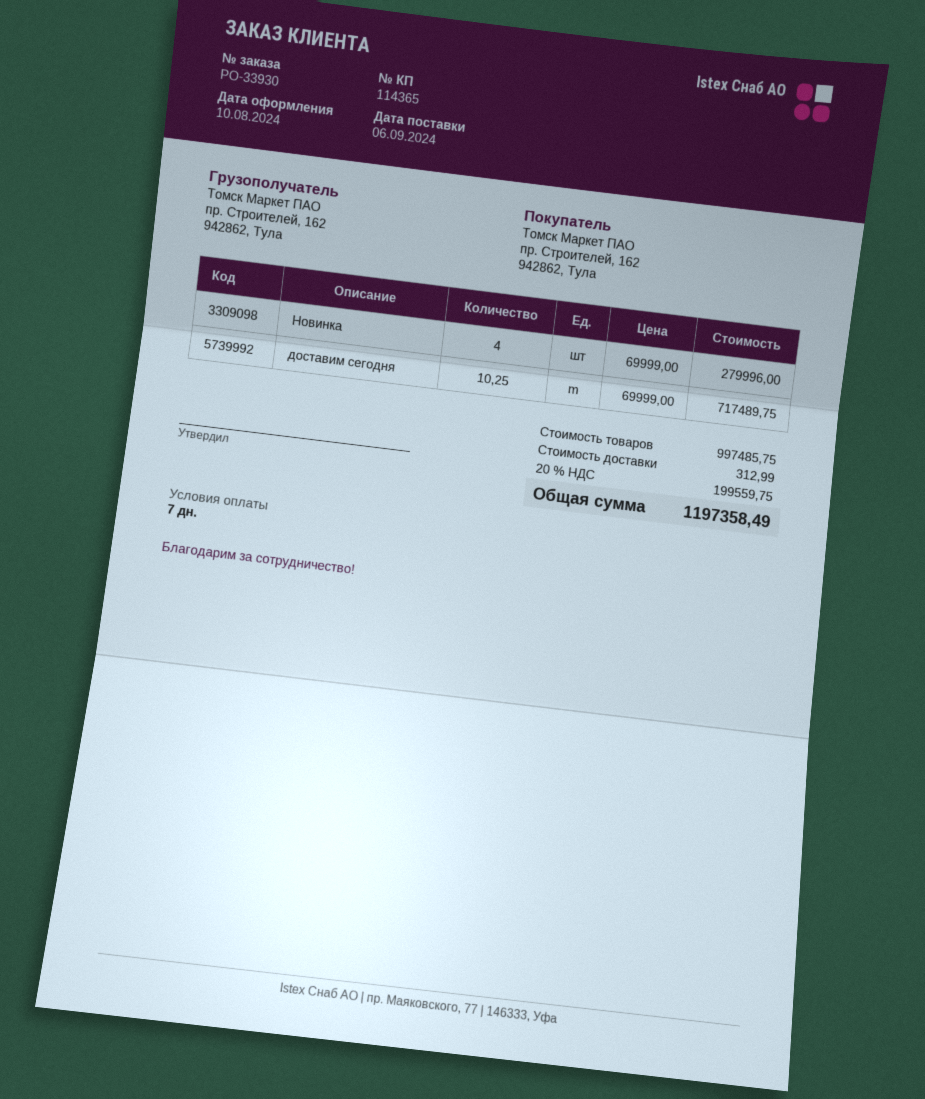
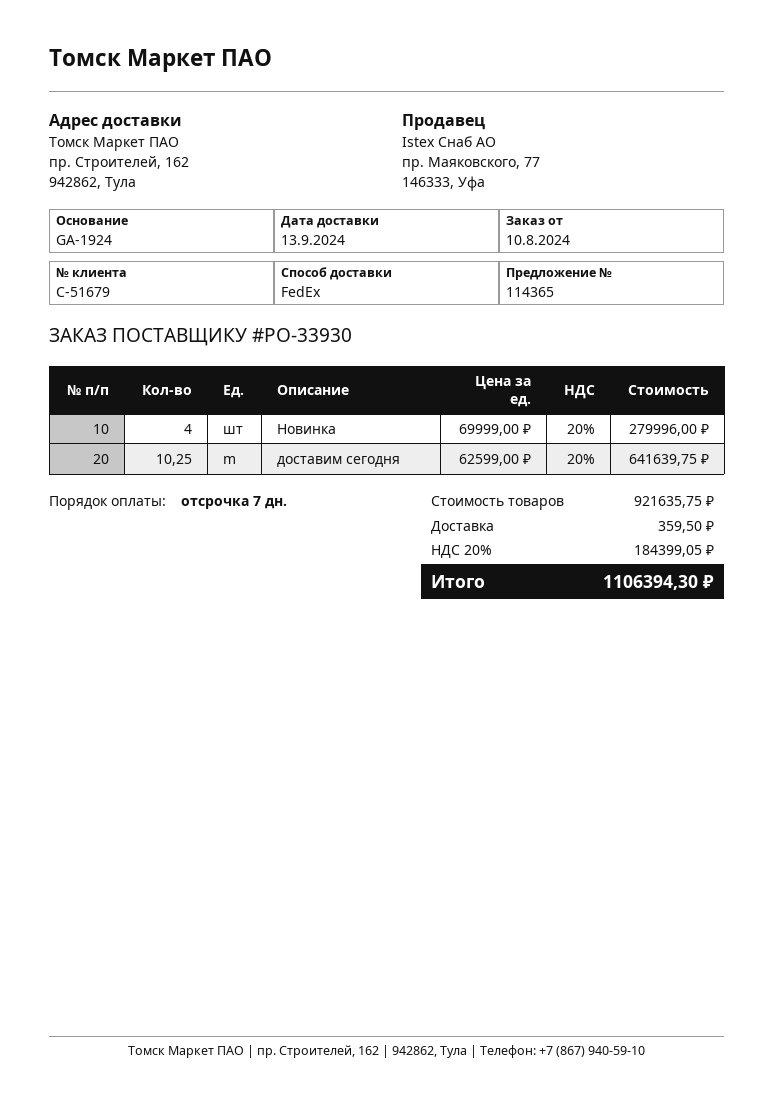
delivery date: 2024-09-06 -> 2024-09-13
доставим сегодня: 10.25 x 69999.00 = 717489.75 -> 10.25 x 62599.00 = 641639.75
subtotal: 997485.75 -> 921635.75
shipping: 312.99 -> 359.50
tax: 20% = 199559.75 -> 20% = 184399.05
total: 1197358.49 -> 1106394.30

